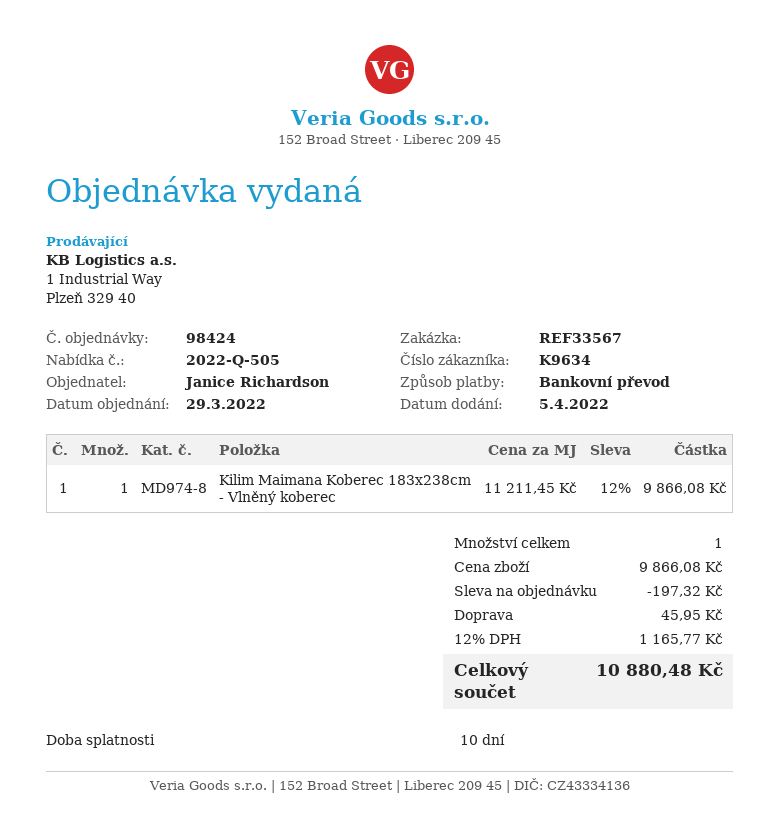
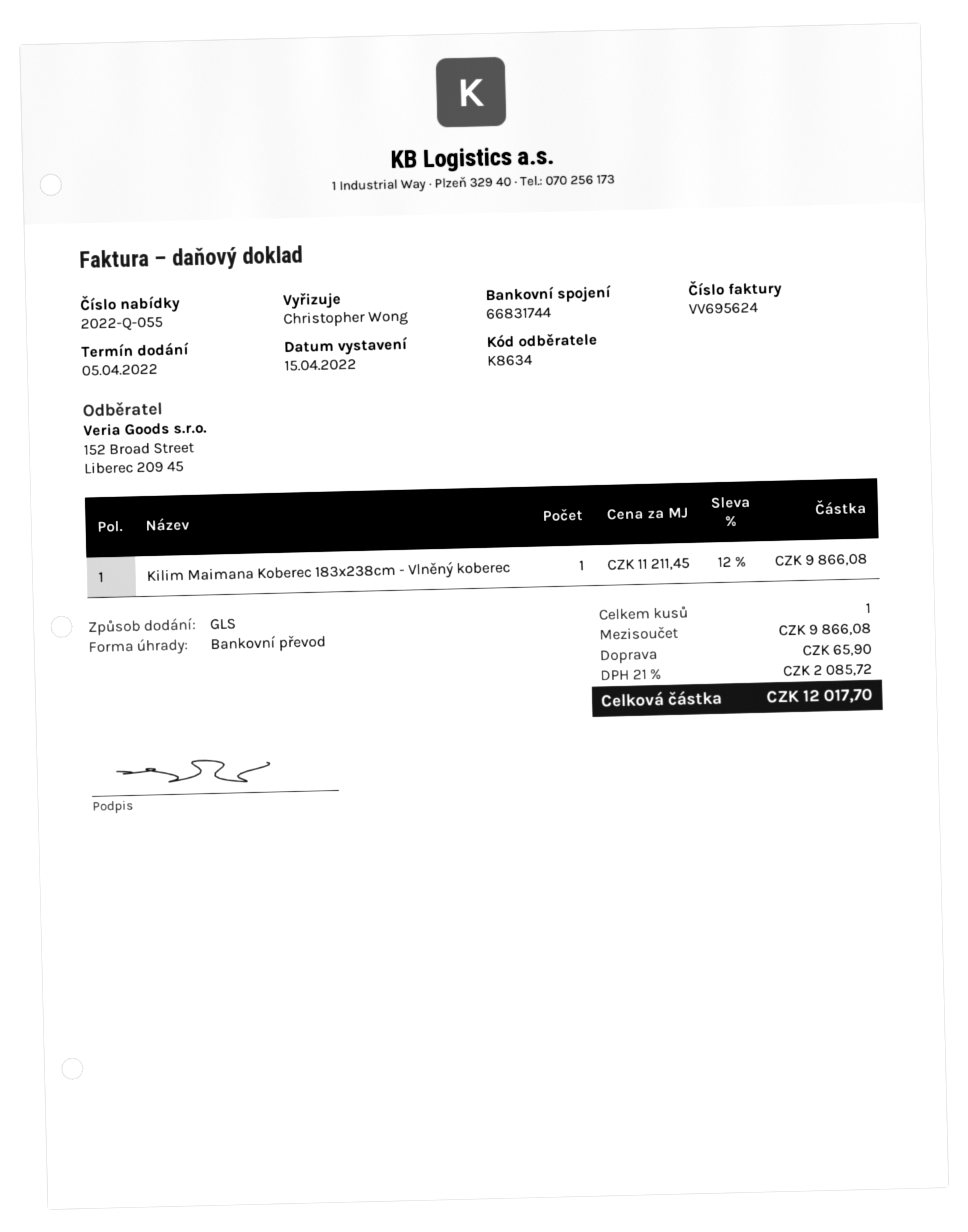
quote number: 2022-Q-505 -> 2022-Q-055
customer number: K9634 -> K8634
discount: 197.32 -> none
shipping: 45.95 -> 65.90
tax: 12% = 1165.77 -> 21% = 2085.72
total: 10880.48 -> 12017.70

